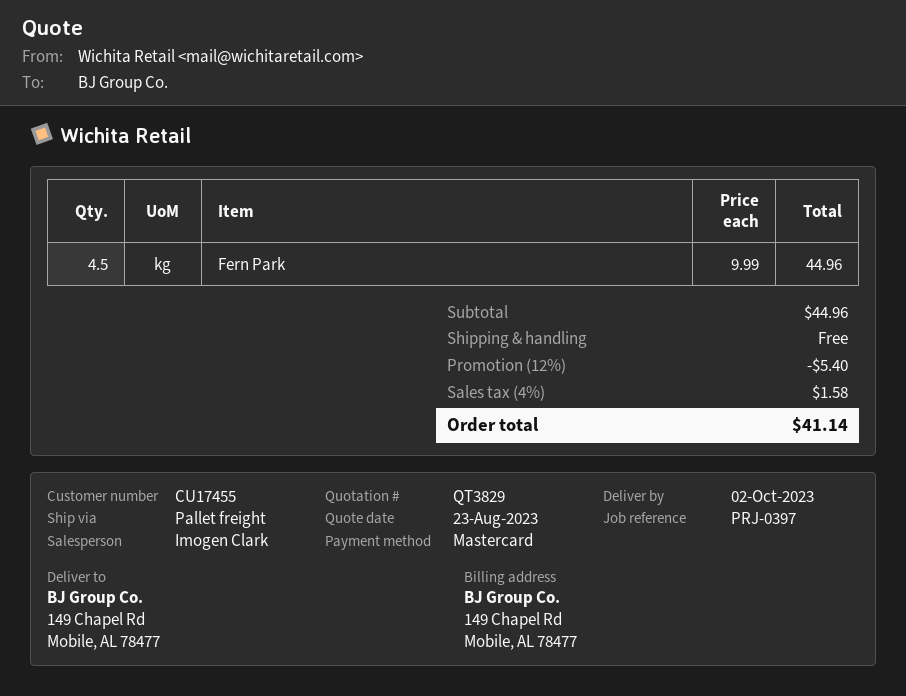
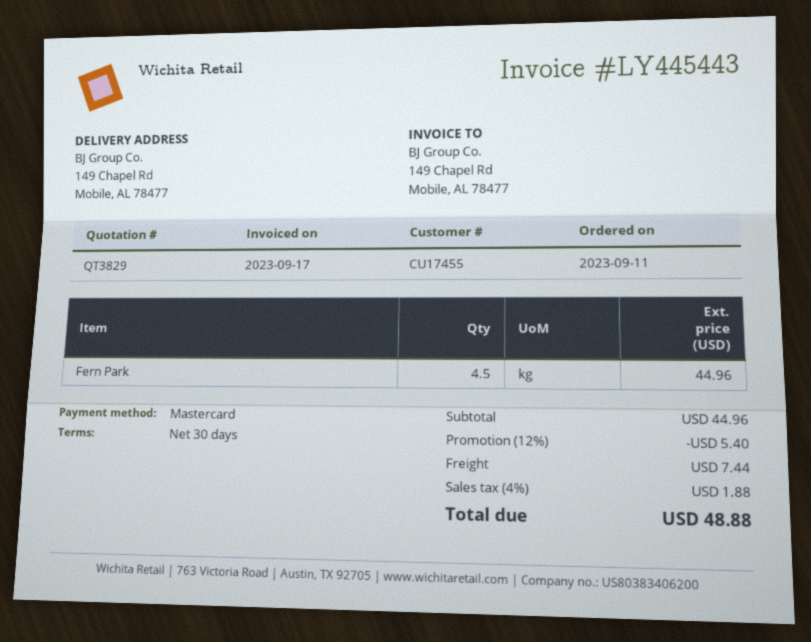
shipping: 0.00 -> 7.44
tax: 4% = 1.58 -> 4% = 1.88
total: 41.14 -> 48.88

